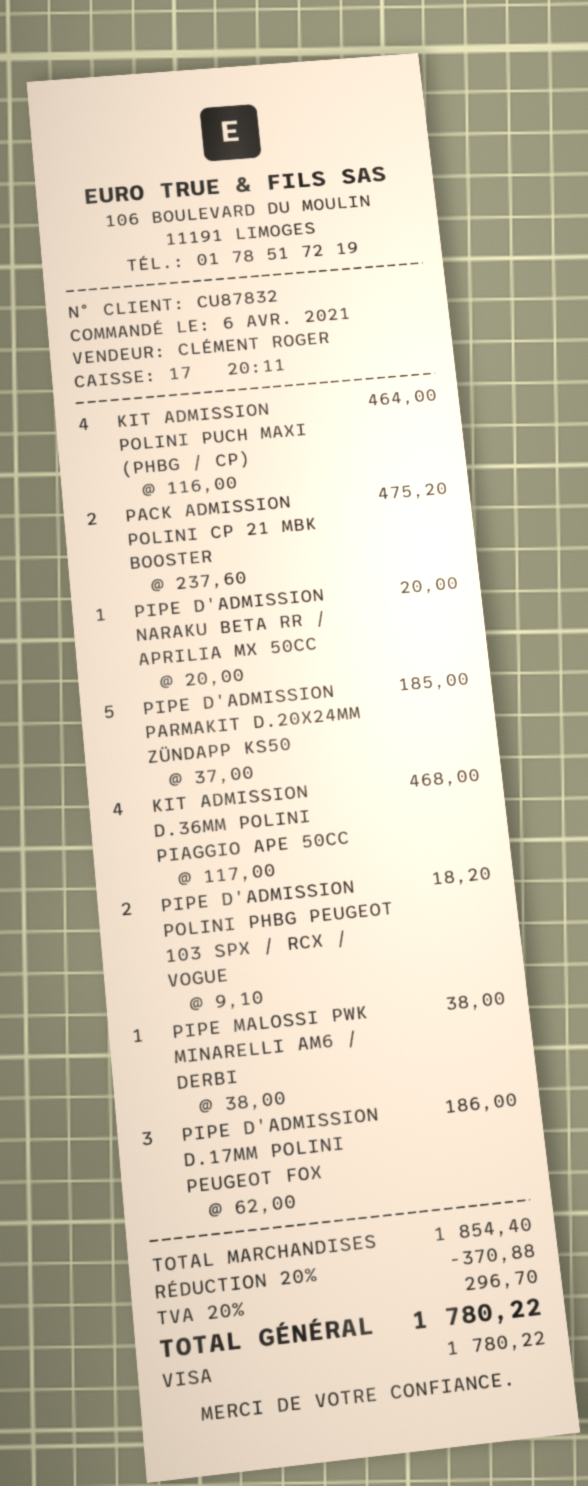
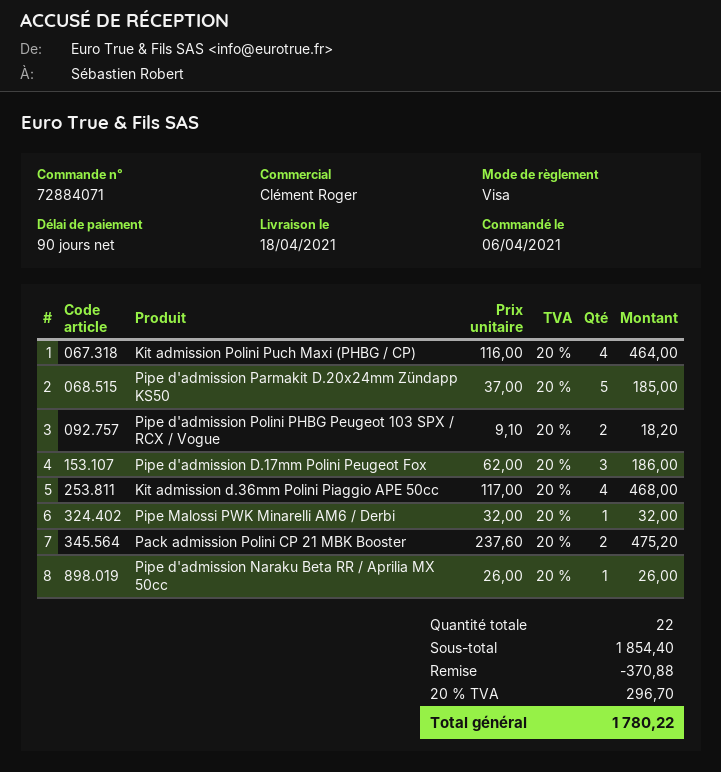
PIPE D'ADMISSION NARAKU BETA RR / APRILIA MX 50CC: 1 x 20.00 = 20.00 -> 1 x 26.00 = 26.00
PIPE MALOSSI PWK MINARELLI AM6 / DERBI: 1 x 38.00 = 38.00 -> 1 x 32.00 = 32.00

